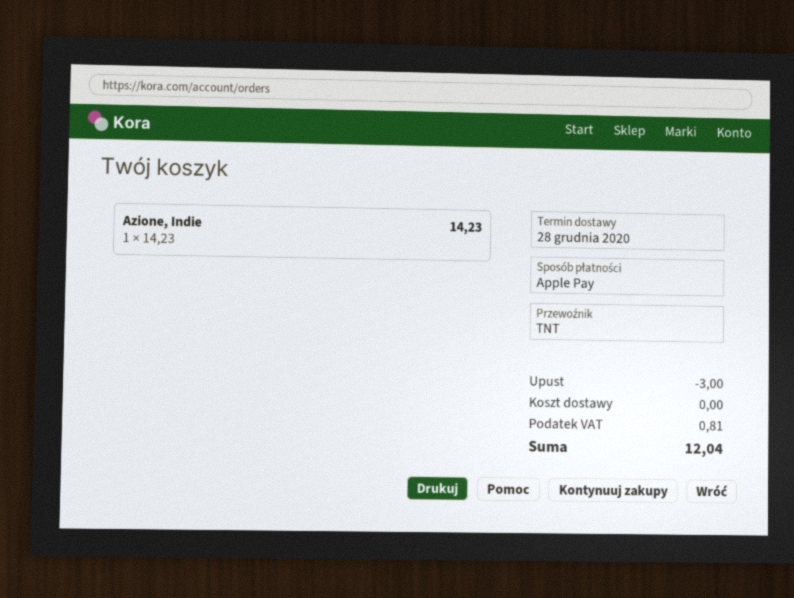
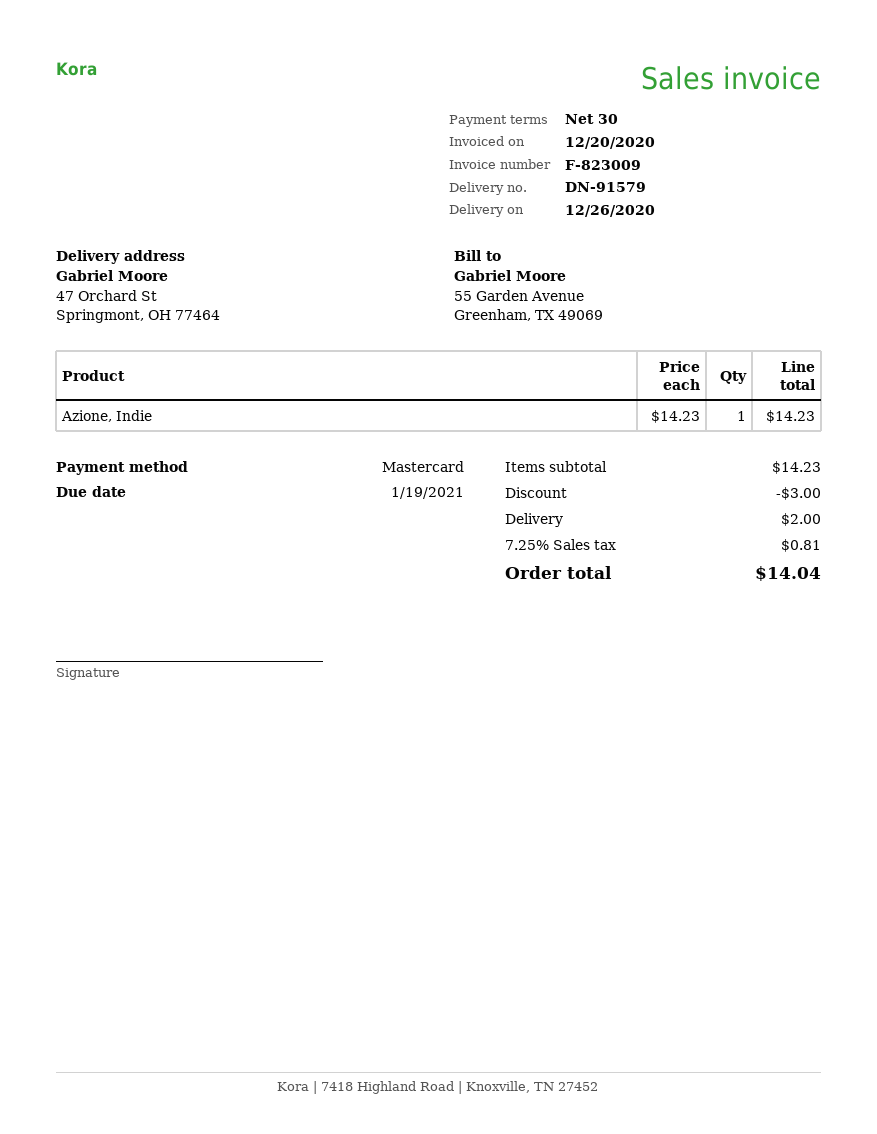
delivery date: 2020-12-28 -> 2020-12-26
payment method: Apple Pay -> Mastercard
shipping: 0.00 -> 2.00
total: 12.04 -> 14.04

